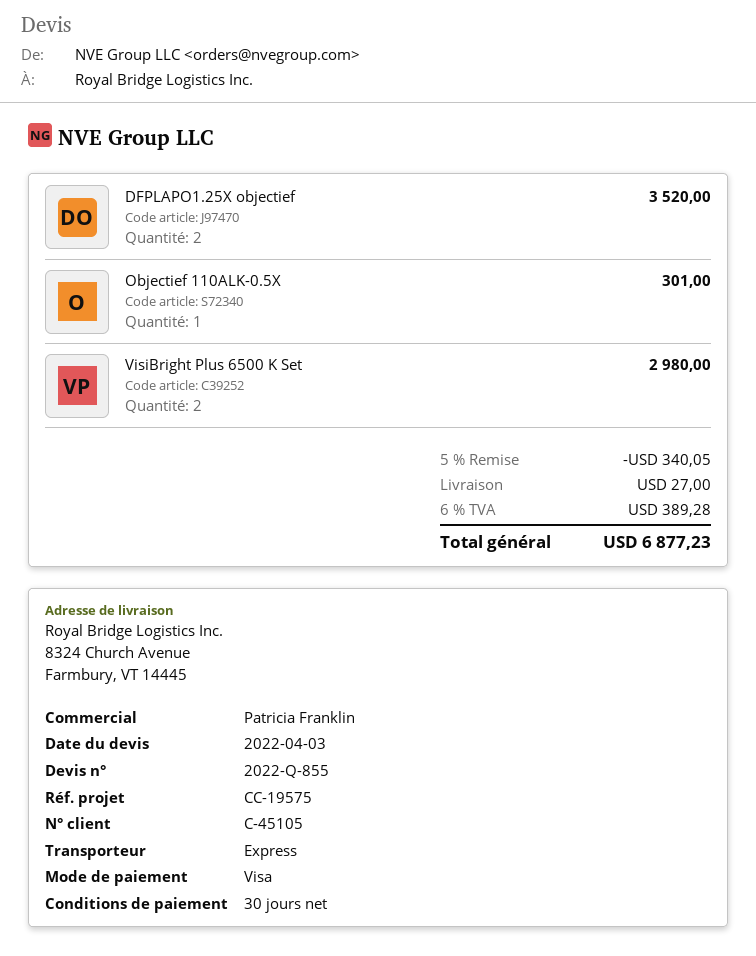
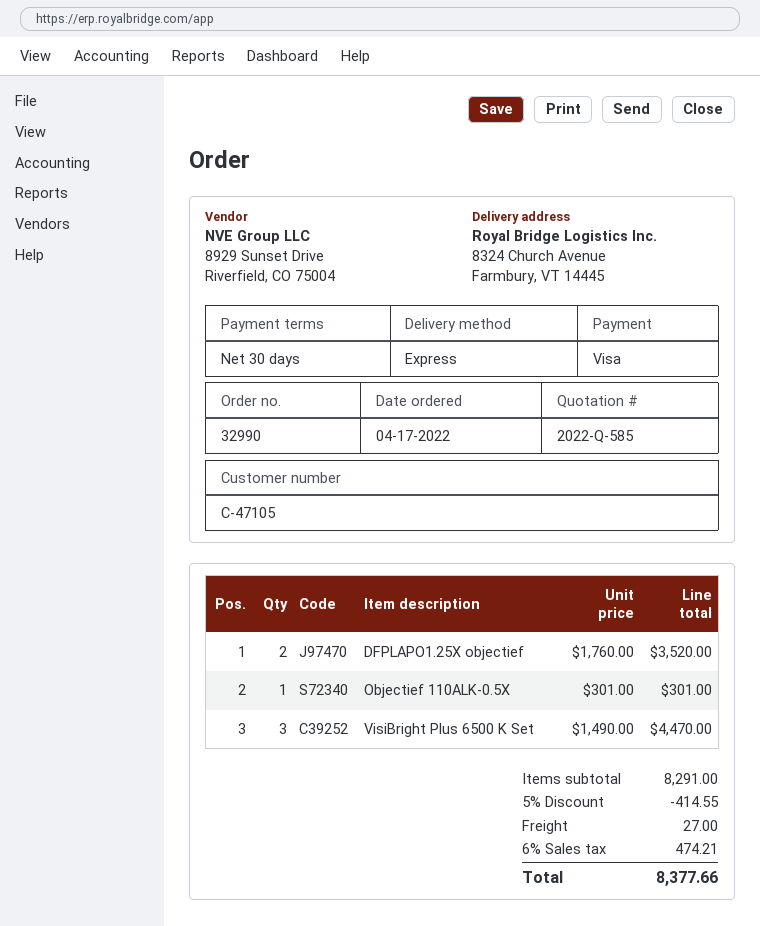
quote number: 2022-Q-855 -> 2022-Q-585
customer number: C-45105 -> C-47105
VisiBright Plus 6500 K Set: 2 for 2980.00 -> 3 for 4470.00
discount: 5% = 340.05 -> 5% = 414.55
tax: 6% = 389.28 -> 6% = 474.21
total: 6877.23 -> 8377.66

